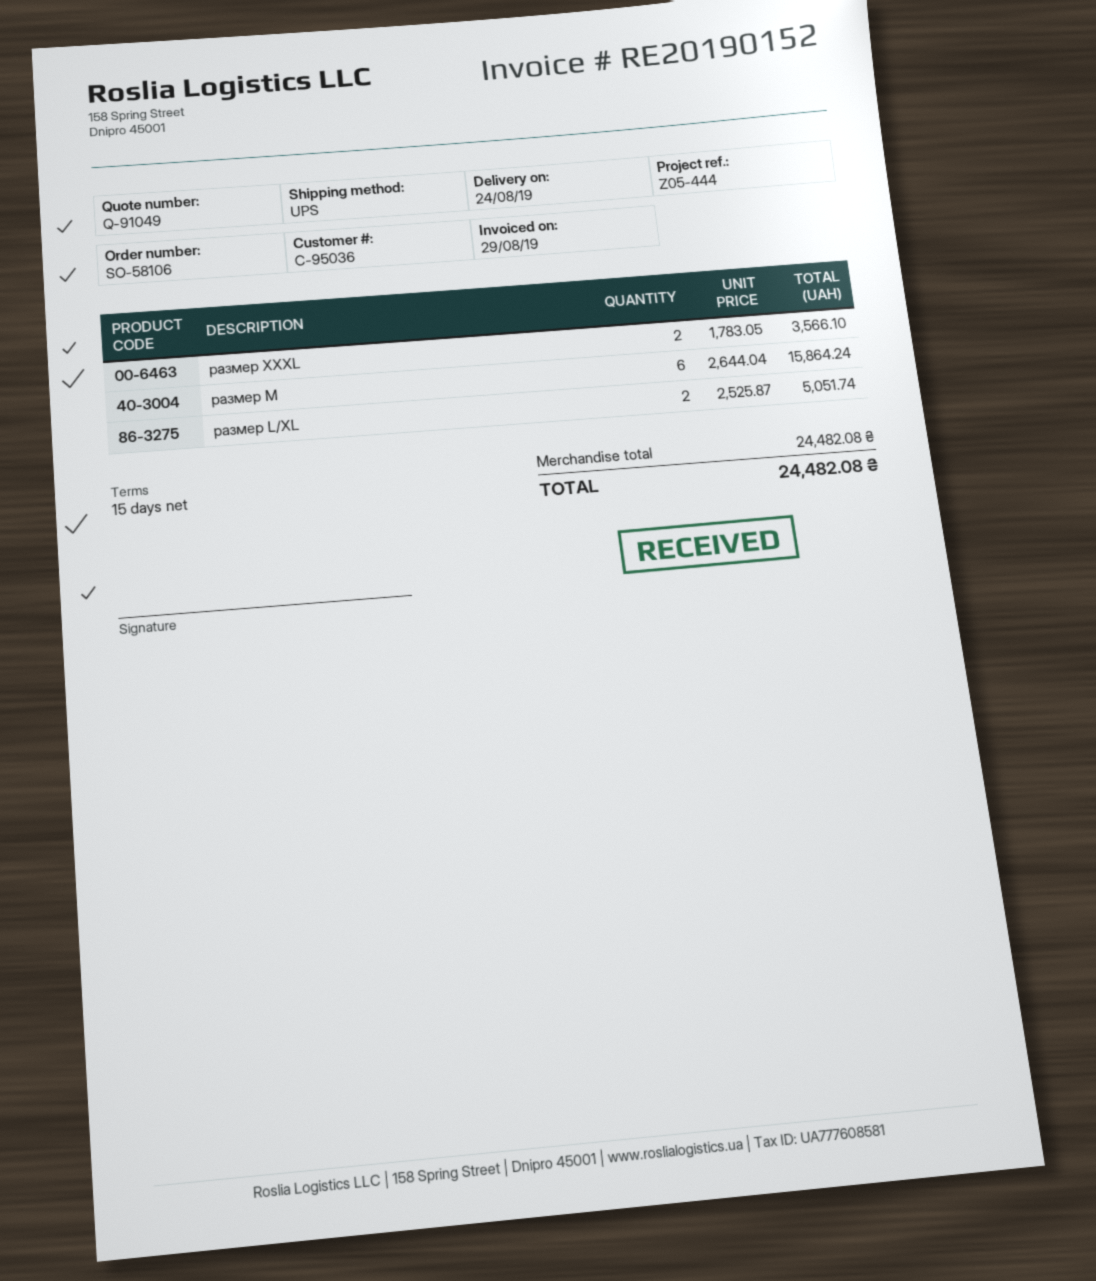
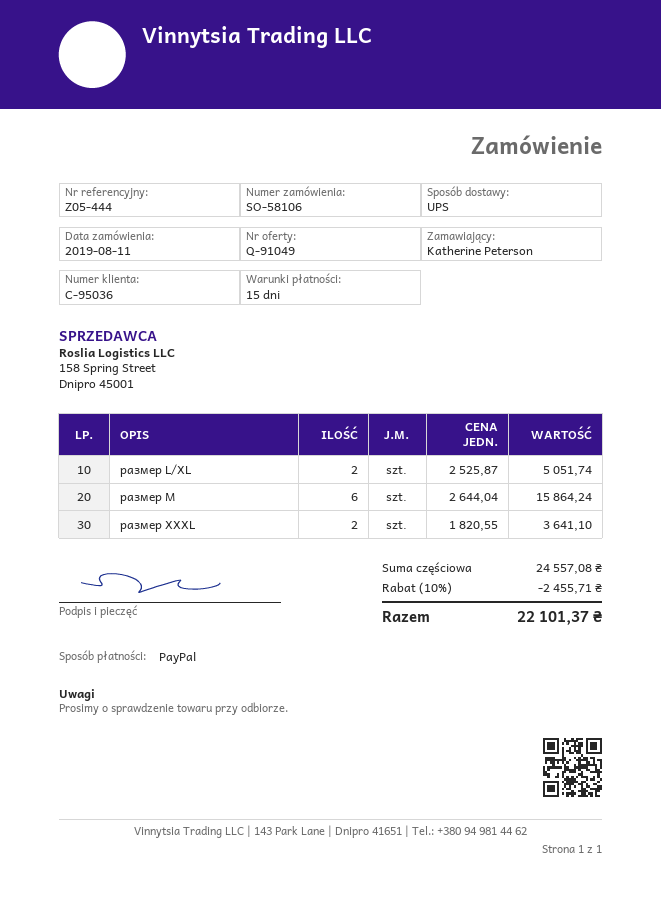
размер XXXL: 2 x 1783.05 = 3566.10 -> 2 x 1820.55 = 3641.10
subtotal: 24482.08 -> 24557.08
discount: none -> 10% = 2455.71
total: 24482.08 -> 22101.37

